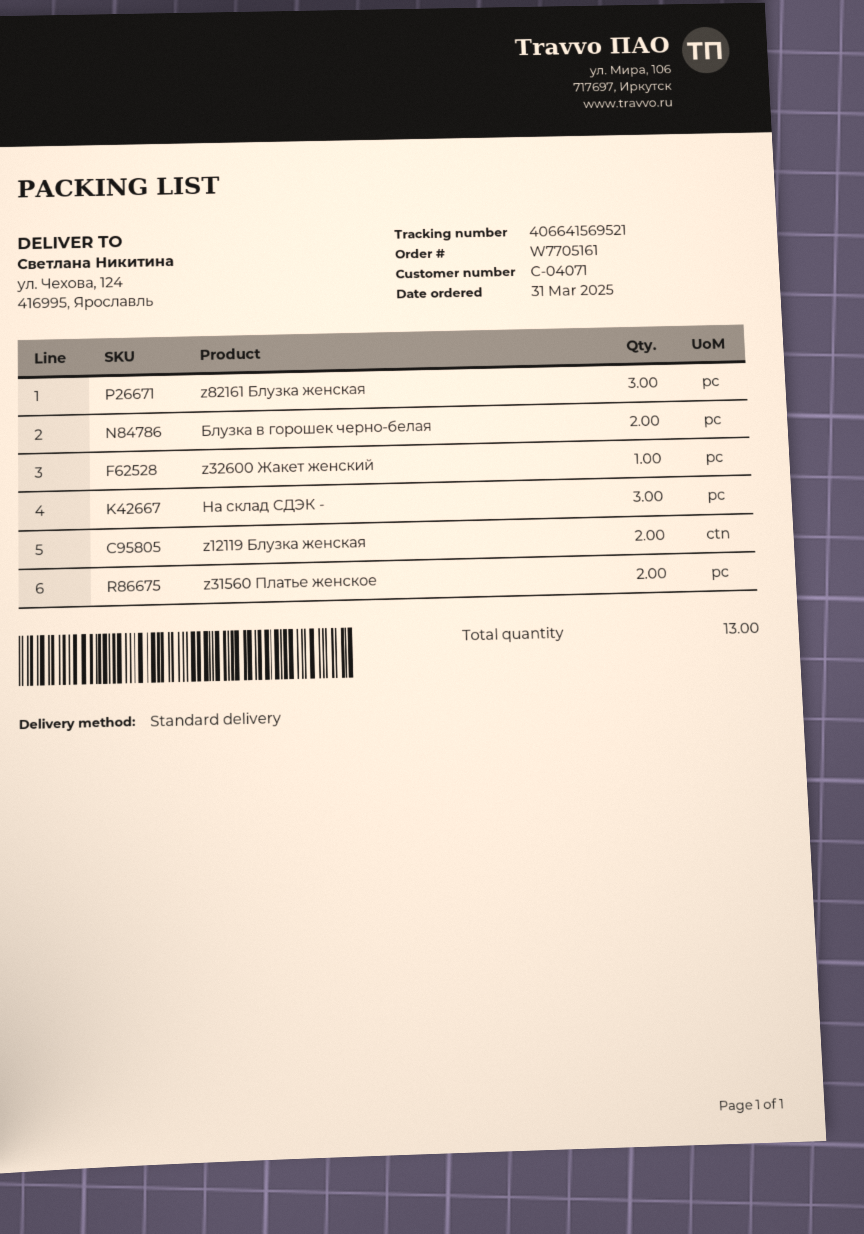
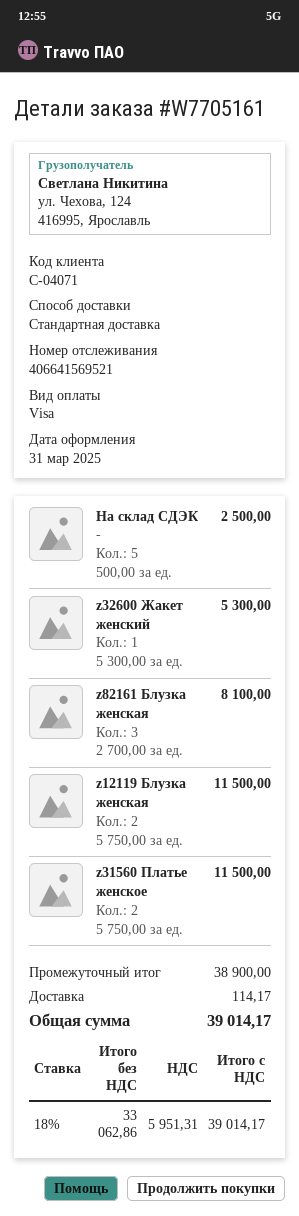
Блузка в горошек черно-белая: 2 -> none
На склад СДЭК -: 3 -> 5

